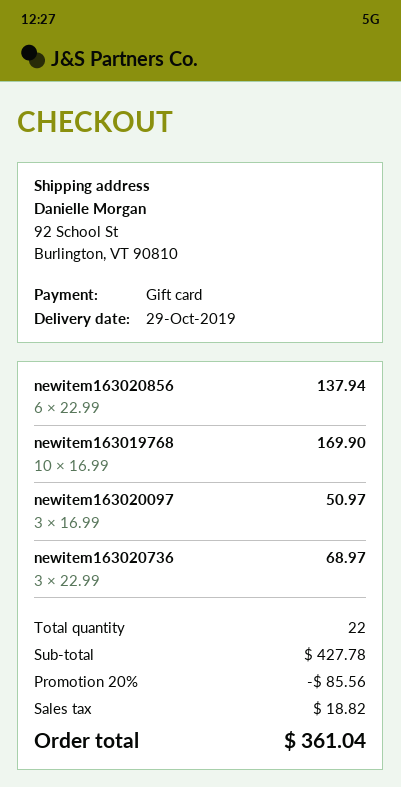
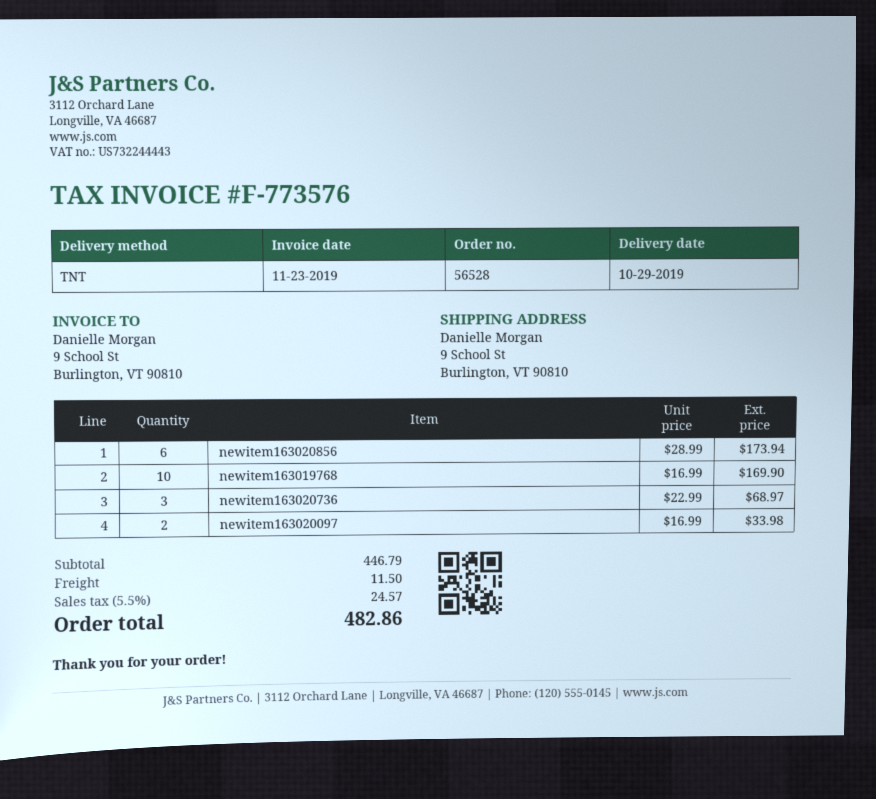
ship to: 92 School St, Burlington, VT 90810 -> 9 School St, Burlington, VT 90810
newitem163020856: 6 x 22.99 = 137.94 -> 6 x 28.99 = 173.94
newitem163020097: 3 x 16.99 = 50.97 -> 2 x 16.99 = 33.98
subtotal: 427.78 -> 446.79
discount: 20% = 85.56 -> none
shipping: none -> 11.50
tax: 18.82 -> 24.57
total: 361.04 -> 482.86

